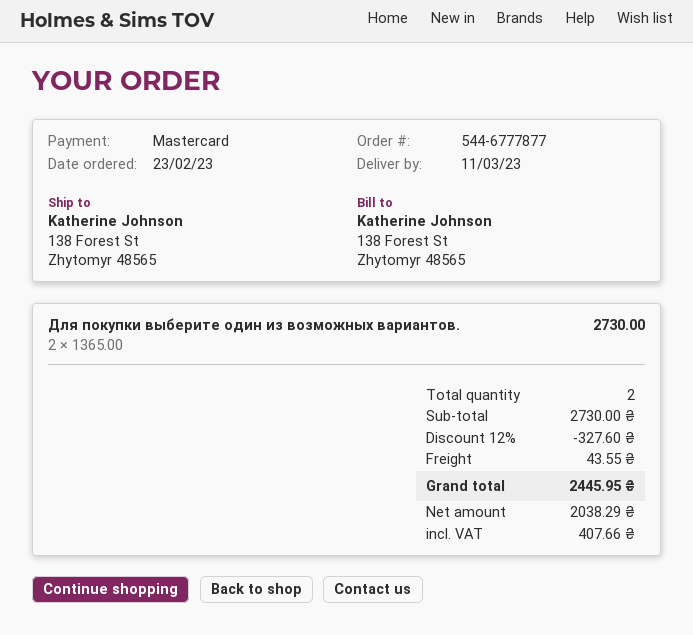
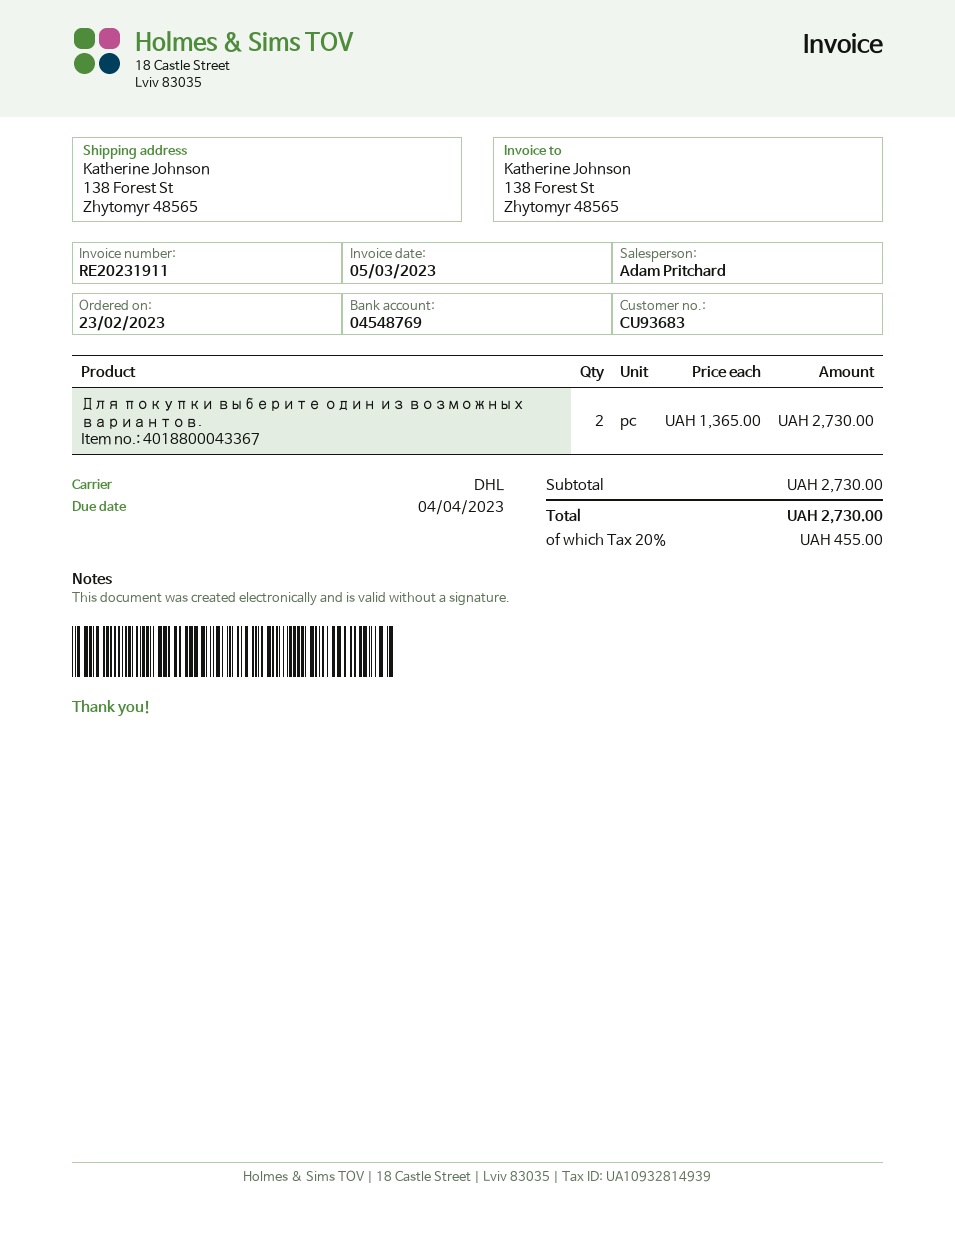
discount: 12% = 327.60 -> none
shipping: 43.55 -> none
tax: 407.66 -> 455.00
total: 2445.95 -> 2730.00

